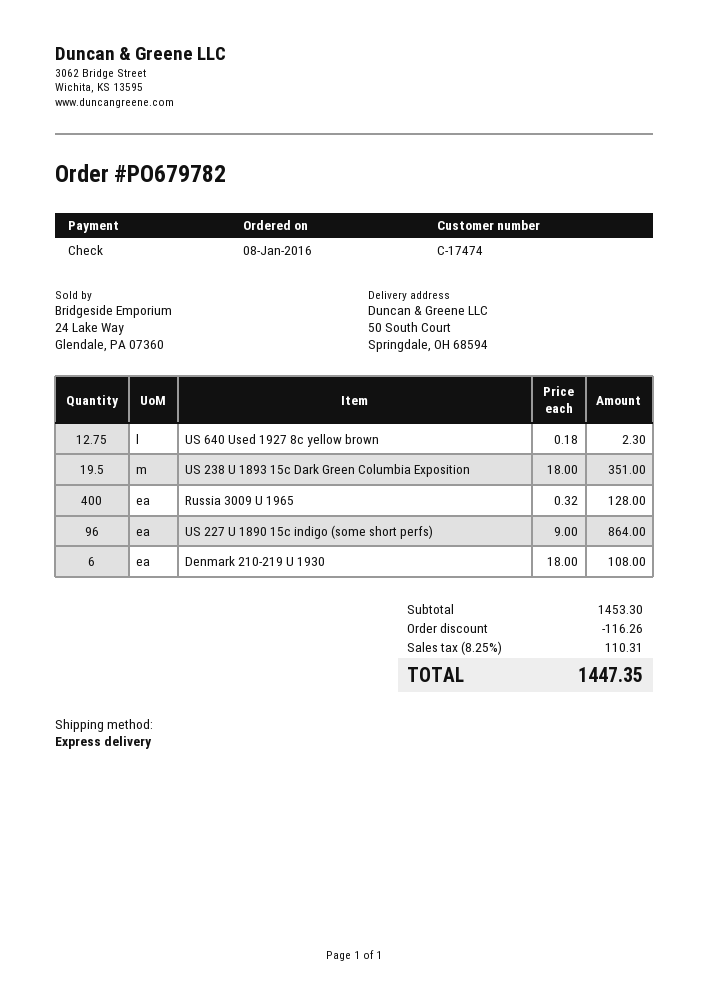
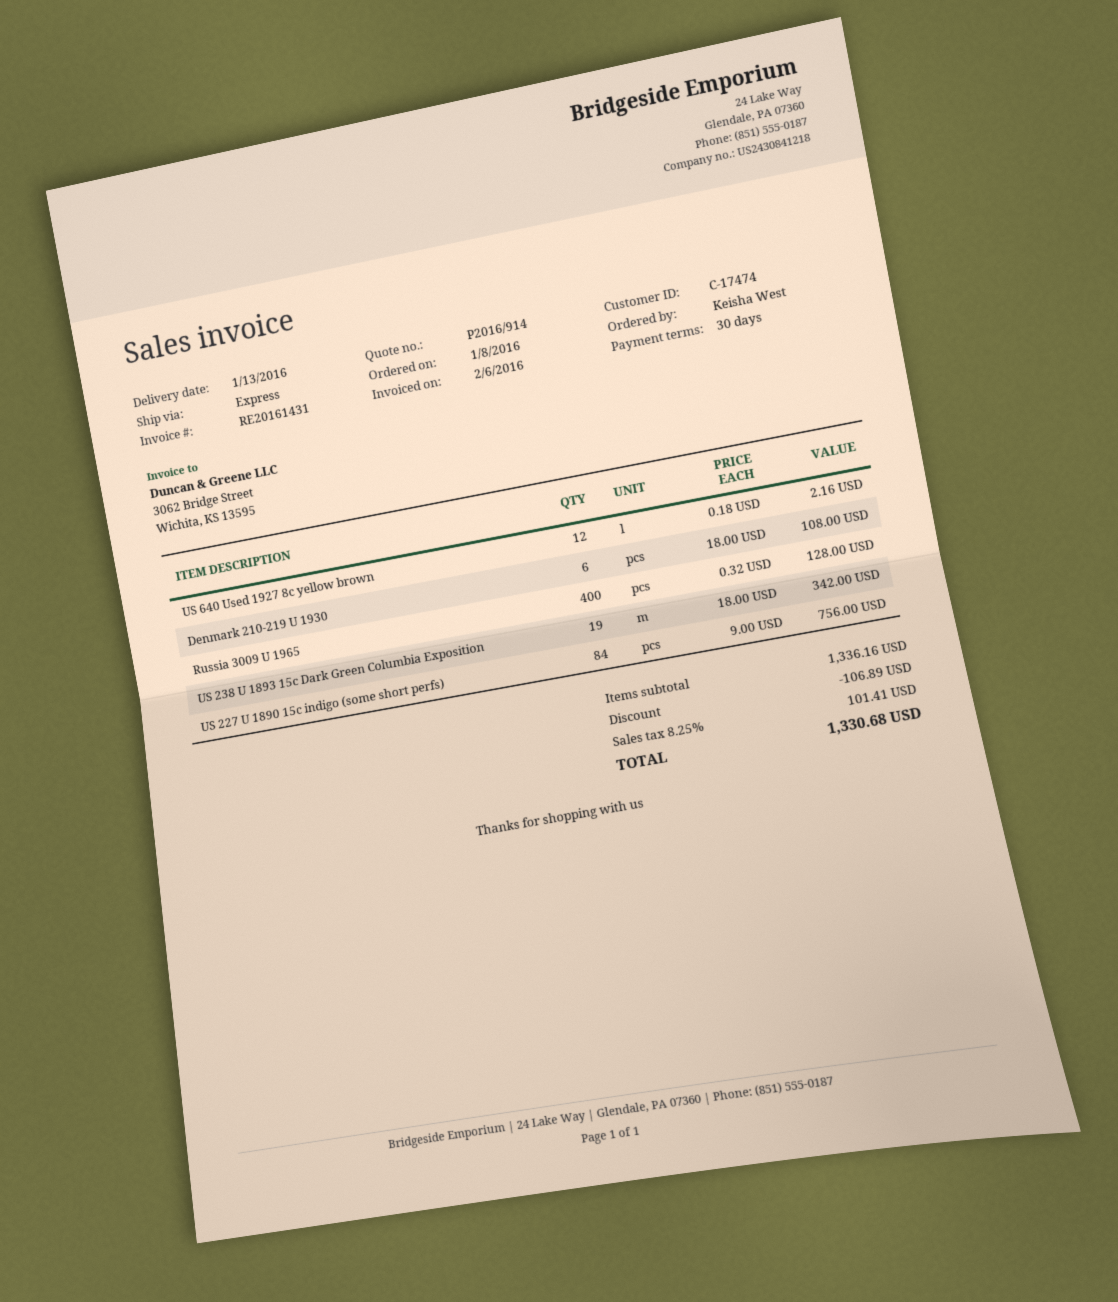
US 640 Used 1927 8c yellow brown: 12.75 x 0.18 = 2.30 -> 12 x 0.18 = 2.16
US 238 U 1893 15c Dark Green Columbia Exposition: 19.5 x 18.00 = 351.00 -> 19 x 18.00 = 342.00
US 227 U 1890 15c indigo (some short perfs): 96 x 9.00 = 864.00 -> 84 x 9.00 = 756.00
subtotal: 1453.30 -> 1336.16
discount: 116.26 -> 106.89
tax: 8.25% = 110.31 -> 8.25% = 101.41
total: 1447.35 -> 1330.68

